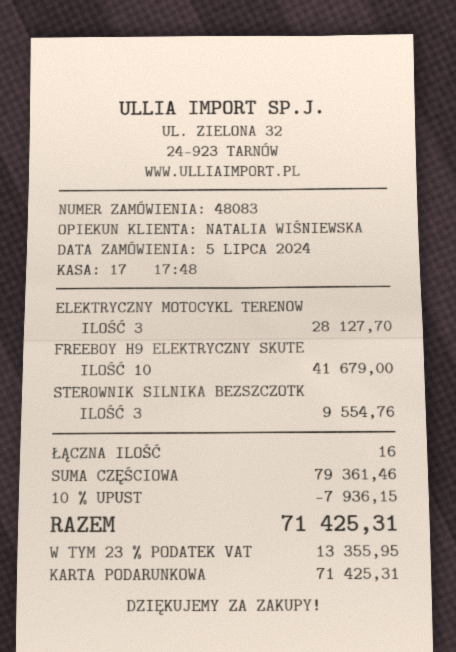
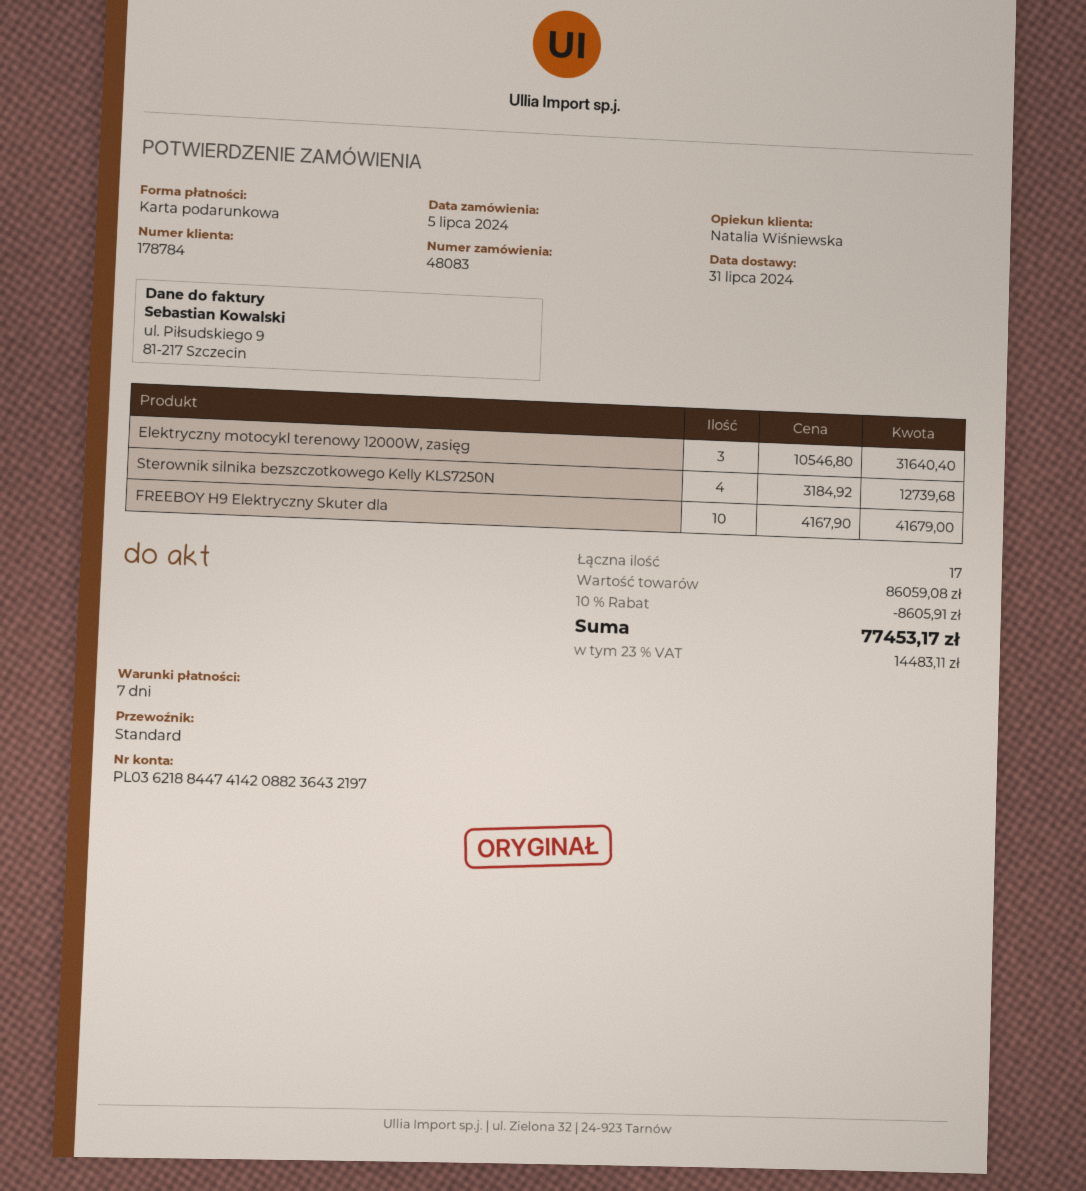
ELEKTRYCZNY MOTOCYKL TERENOW: 3 for 28127.70 -> 3 for 31640.40
STEROWNIK SILNIKA BEZSZCZOTK: 3 for 9554.76 -> 4 for 12739.68
total quantity: 16 -> 17
subtotal: 79361.46 -> 86059.08
discount: 10% = 7936.15 -> 10% = 8605.91
tax: 23% = 13355.95 -> 23% = 14483.11
total: 71425.31 -> 77453.17

